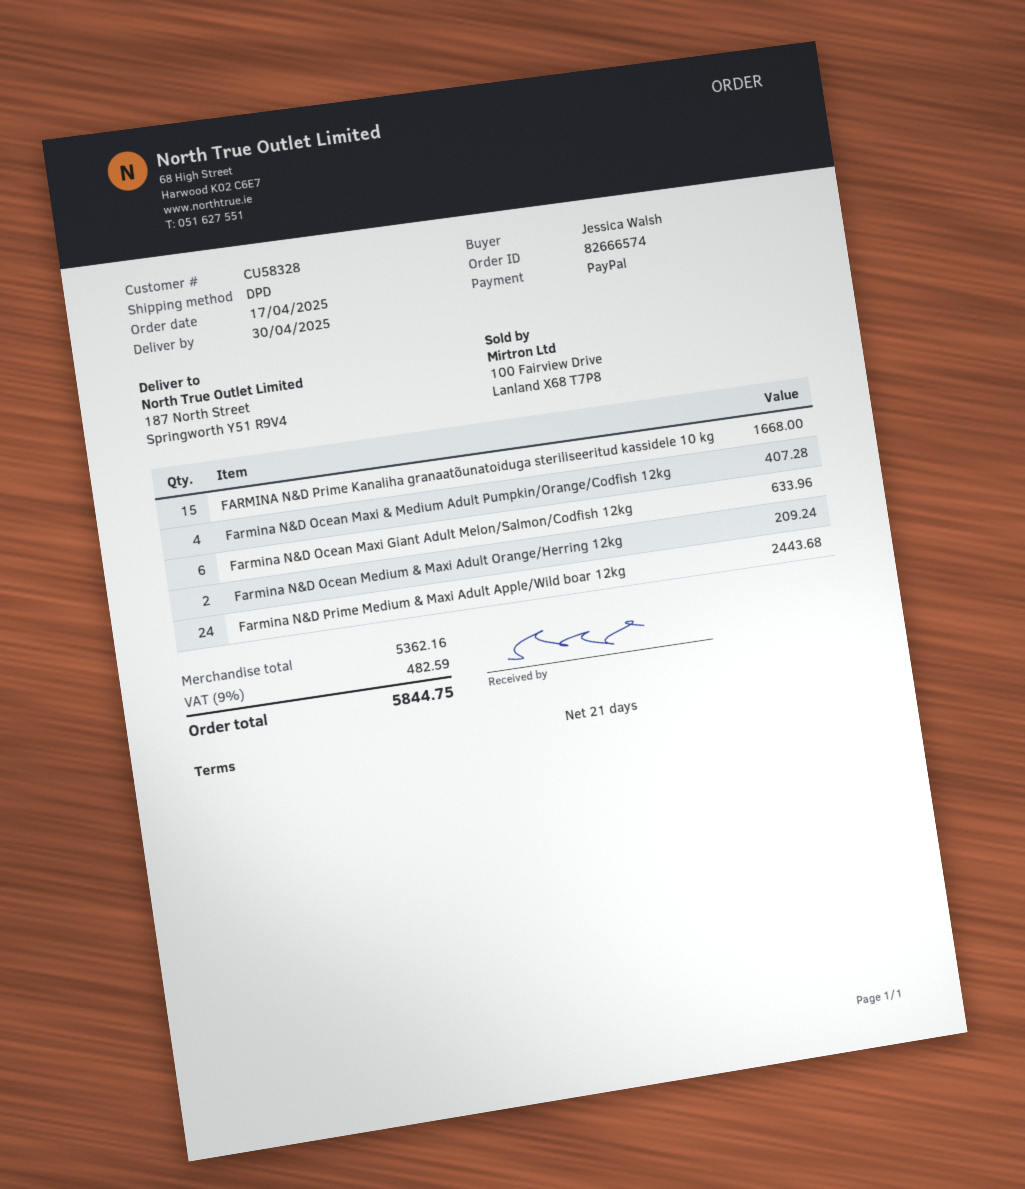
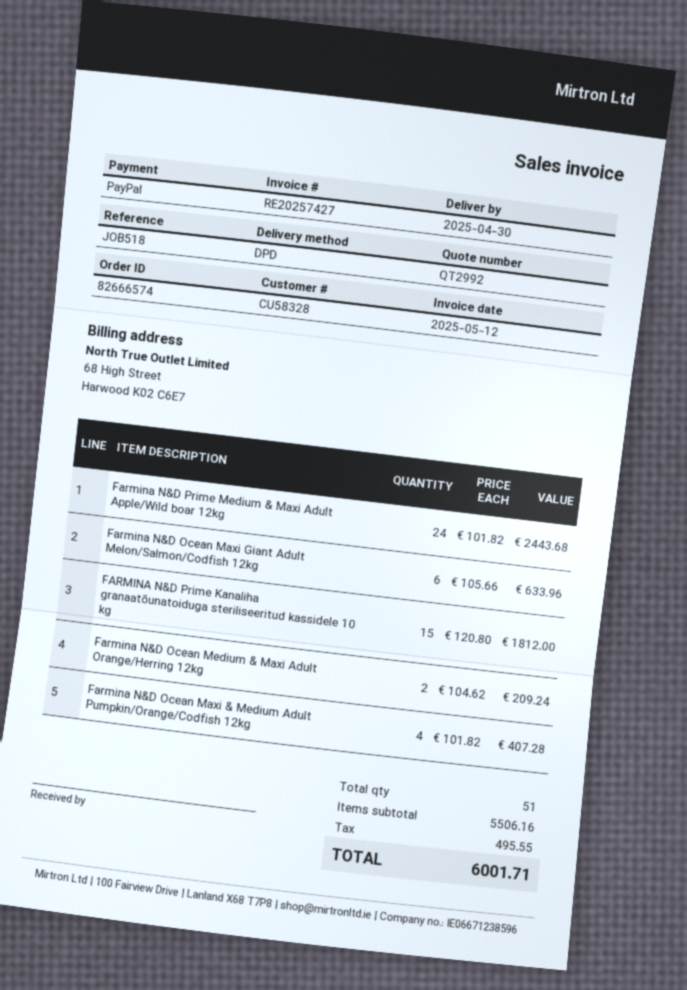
FARMINA N&D Prime Kanaliha granaatõunatoiduga steriliseeritud kassidele 10 kg: 15 for 1668.00 -> 15 for 1812.00
subtotal: 5362.16 -> 5506.16
tax: 482.59 -> 495.55
total: 5844.75 -> 6001.71

